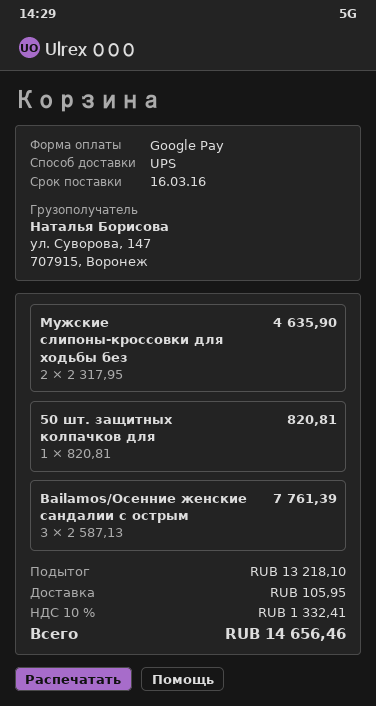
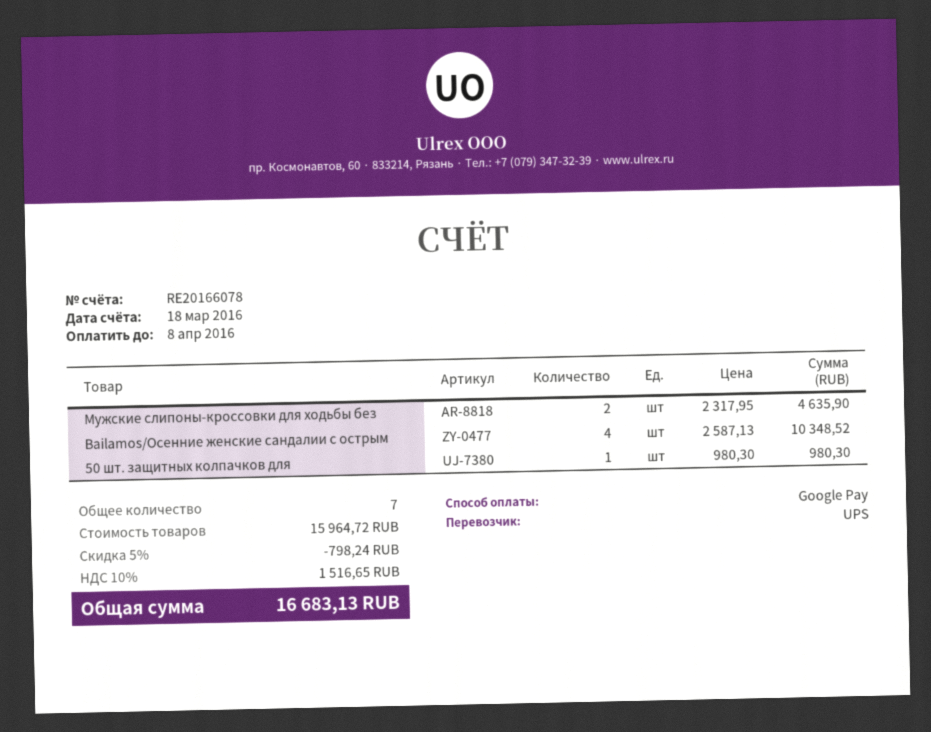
50 шт. защитных колпачков для: 1 x 820.81 = 820.81 -> 1 x 980.30 = 980.30
Bailamos/Осенние женские сандалии с острым: 3 x 2587.13 = 7761.39 -> 4 x 2587.13 = 10348.52
subtotal: 13218.10 -> 15964.72
discount: none -> 5% = 798.24
shipping: 105.95 -> none
tax: 10% = 1332.41 -> 10% = 1516.65
total: 14656.46 -> 16683.13

